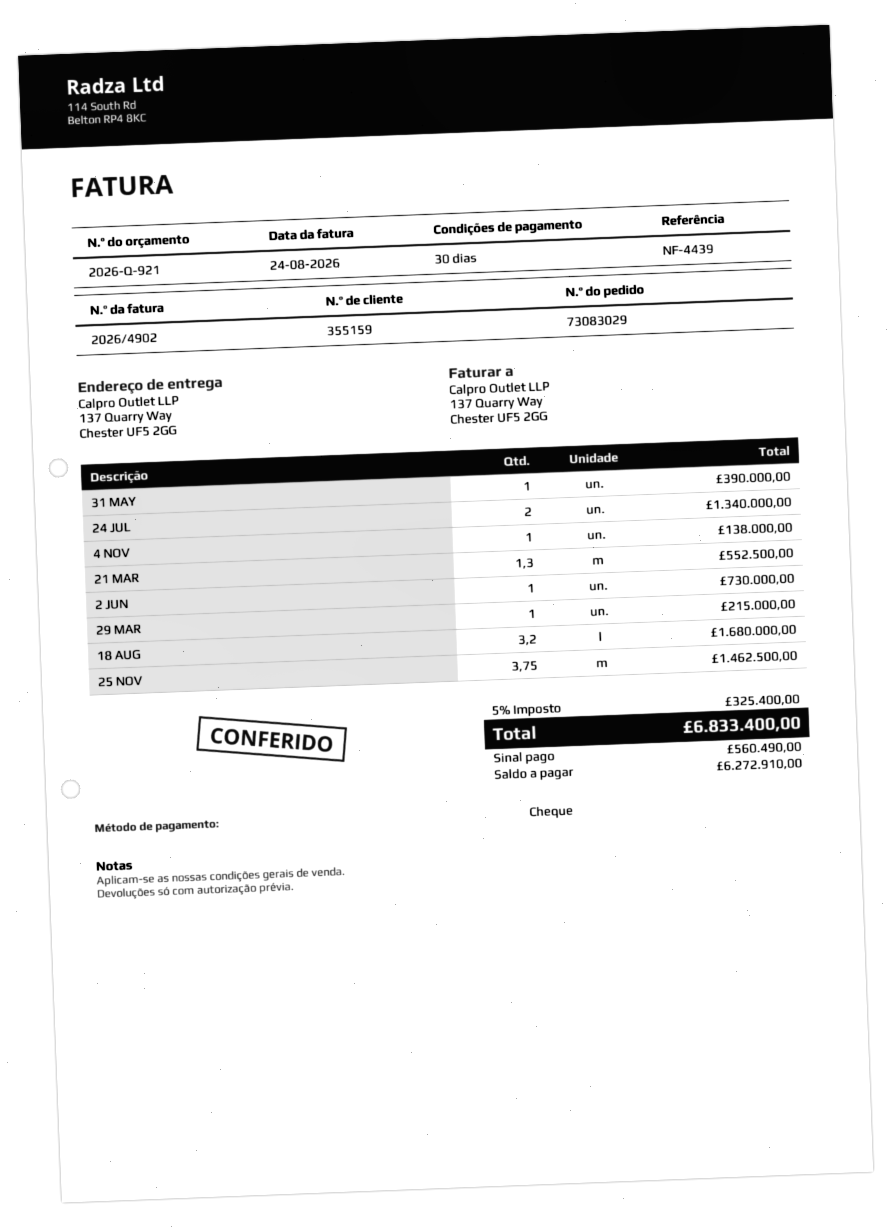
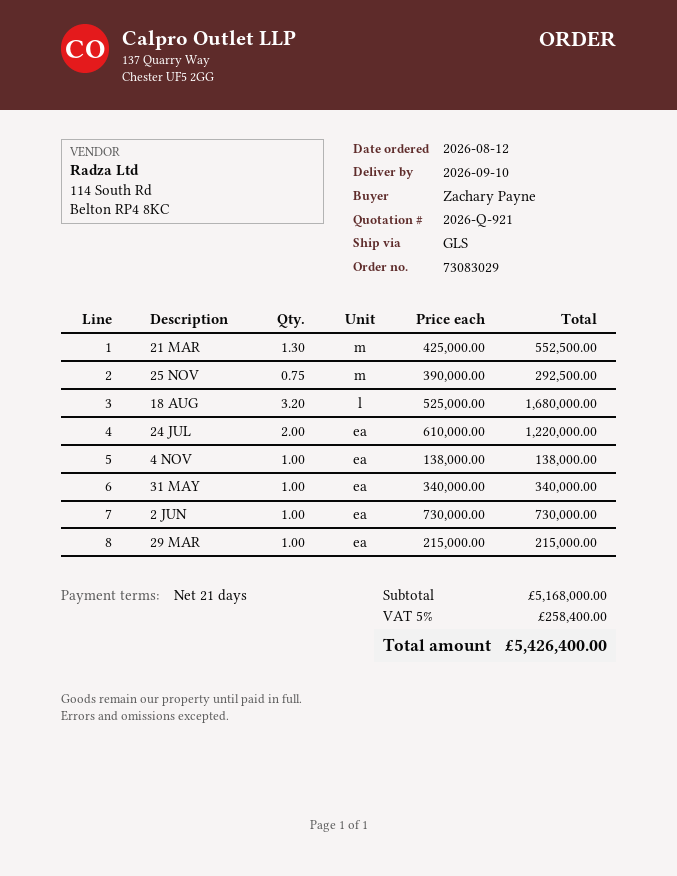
payment terms: 30 days -> 21 days
31 MAY: 1 for 390000.00 -> 1 for 340000.00
24 JUL: 2 for 1340000.00 -> 2 for 1220000.00
25 NOV: 3.75 for 1462500.00 -> 0.75 for 292500.00
tax: 5% = 325400.00 -> 5% = 258400.00
total: 6833400.00 -> 5426400.00

